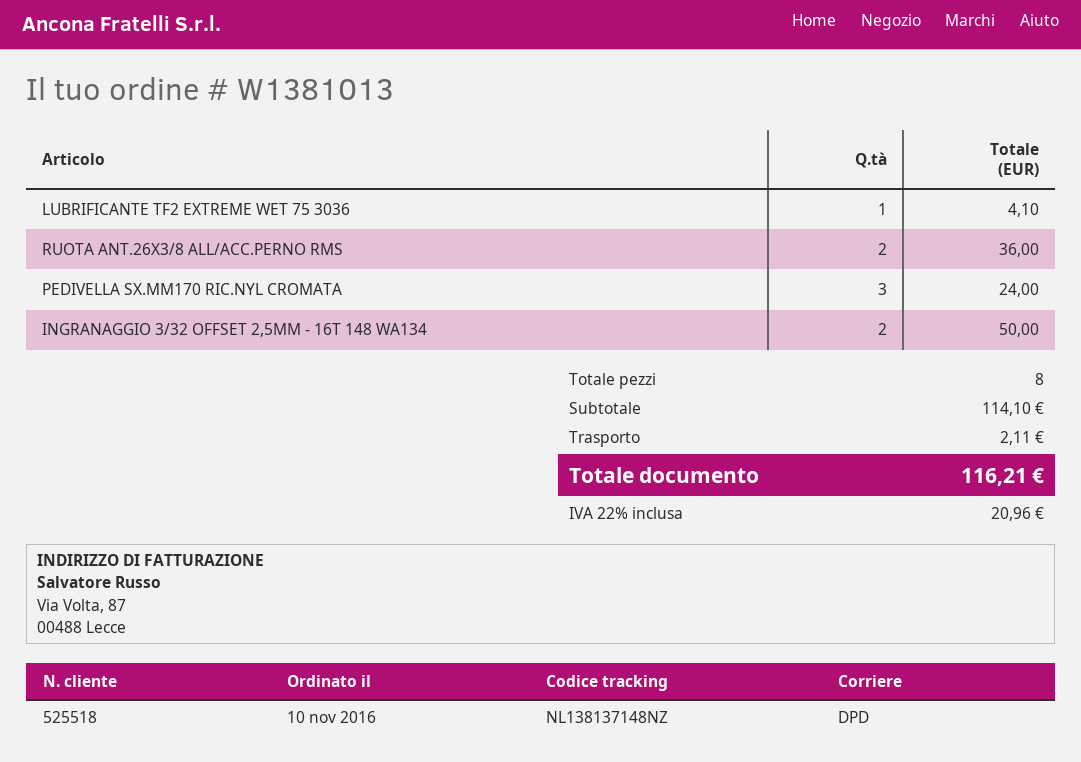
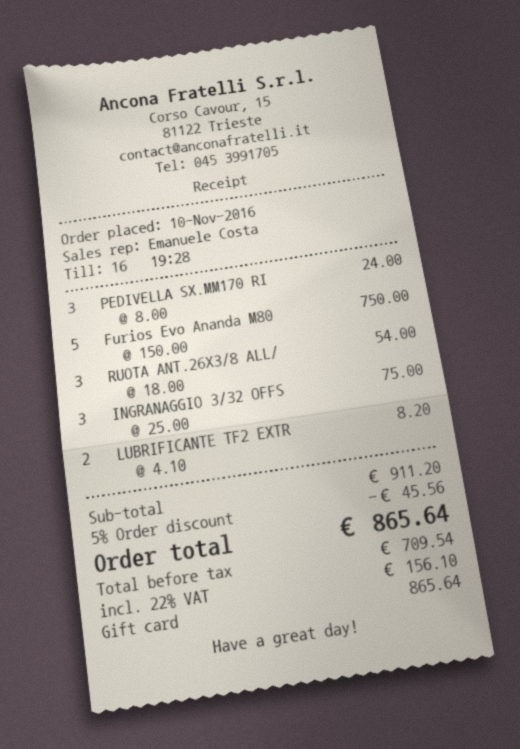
LUBRIFICANTE TF2 EXTREME WET 75 3036: 1 for 4.10 -> 2 for 8.20
RUOTA ANT.26X3/8 ALL/ACC.PERNO RMS: 2 for 36.00 -> 3 for 54.00
INGRANAGGIO 3/32 OFFSET 2,5MM - 16T 148 WA134: 2 for 50.00 -> 3 for 75.00
Furios Evo Ananda M80: none -> 5 for 750.00
subtotal: 114.10 -> 911.20
discount: none -> 5% = 45.56
shipping: 2.11 -> none
tax: 22% = 20.96 -> 22% = 156.10
total: 116.21 -> 865.64

